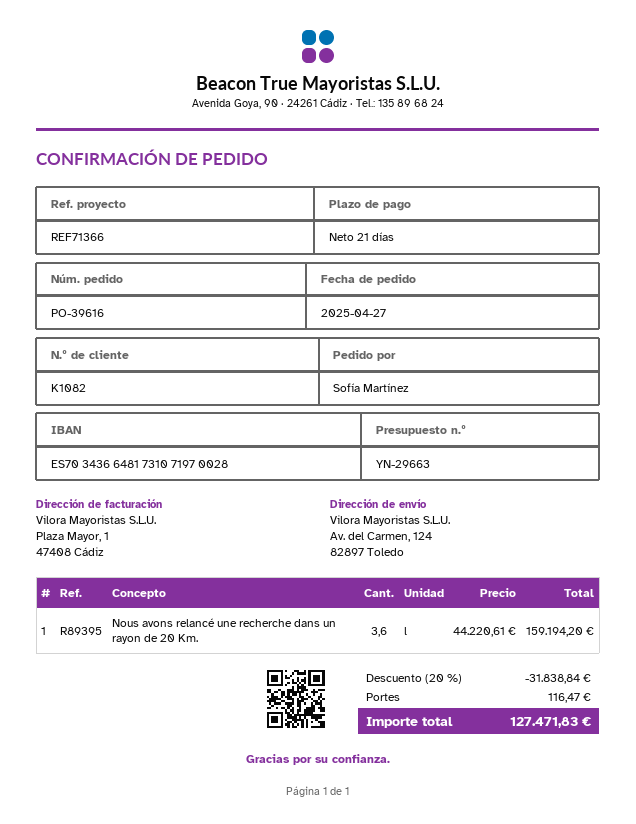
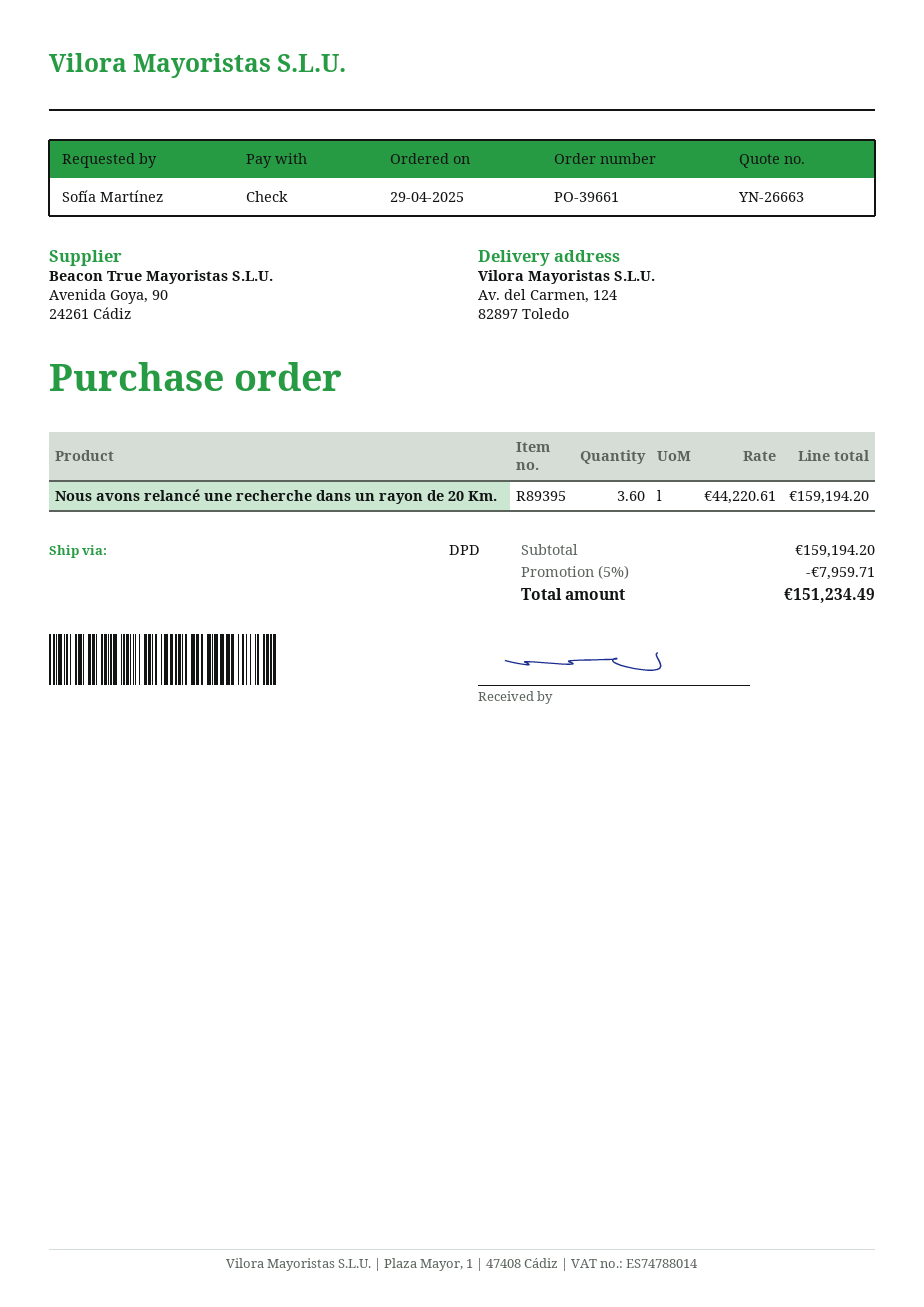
quote number: YN-29663 -> YN-26663
order number: PO-39616 -> PO-39661
order date: 2025-04-27 -> 2025-04-29
discount: 20% = 31838.84 -> 5% = 7959.71
shipping: 116.47 -> none
total: 127471.83 -> 151234.49

